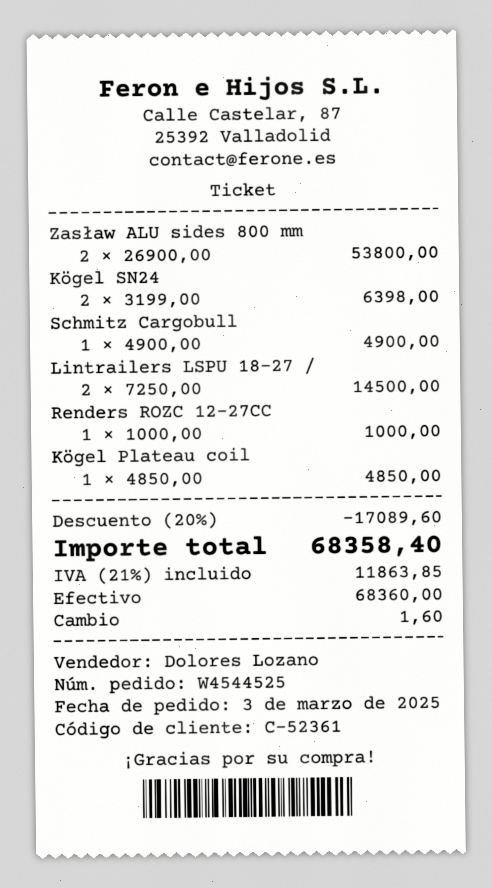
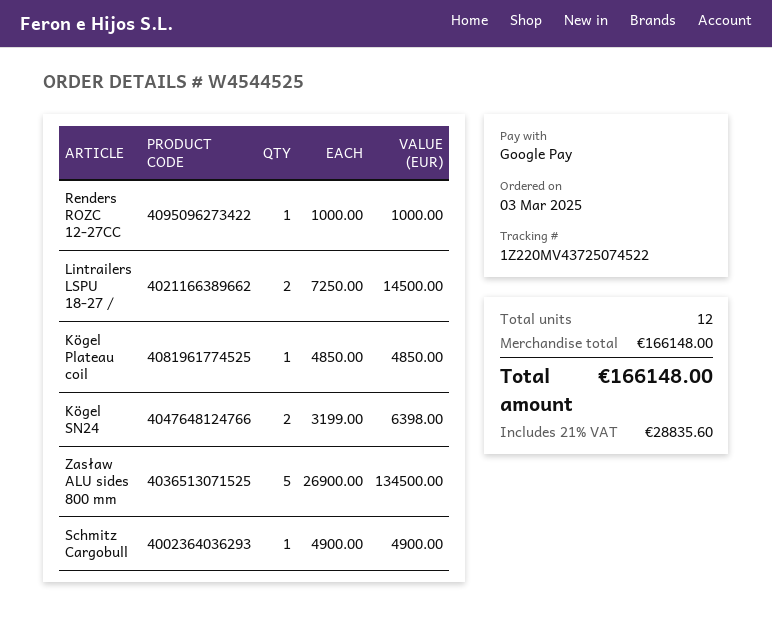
payment method: cash -> Google Pay
Zasław ALU sides 800 mm: 2 x 26900.00 = 53800.00 -> 5 x 26900.00 = 134500.00
discount: 20% = 17089.60 -> none
tax: 21% = 11863.85 -> 21% = 28835.60
total: 68358.40 -> 166148.00

